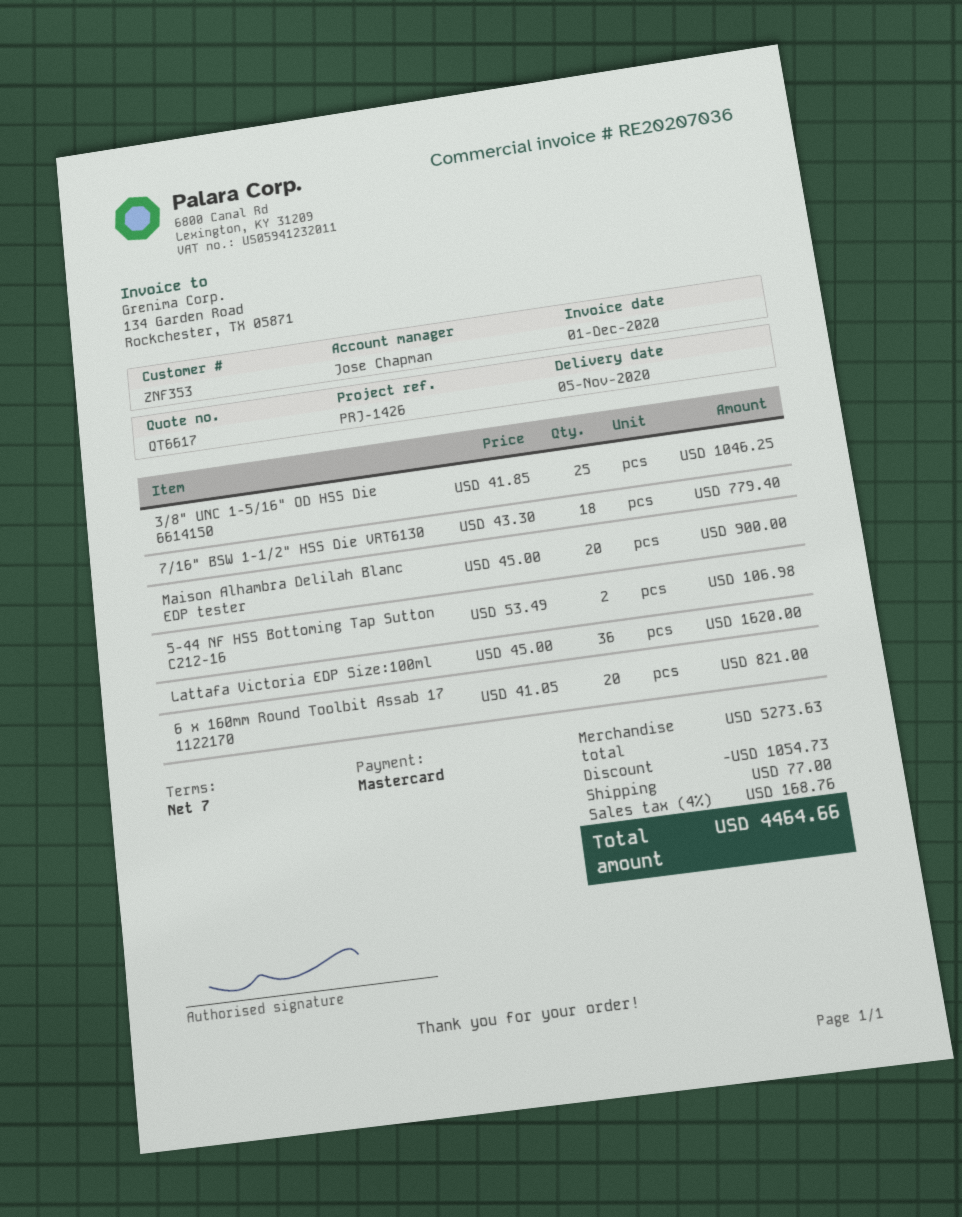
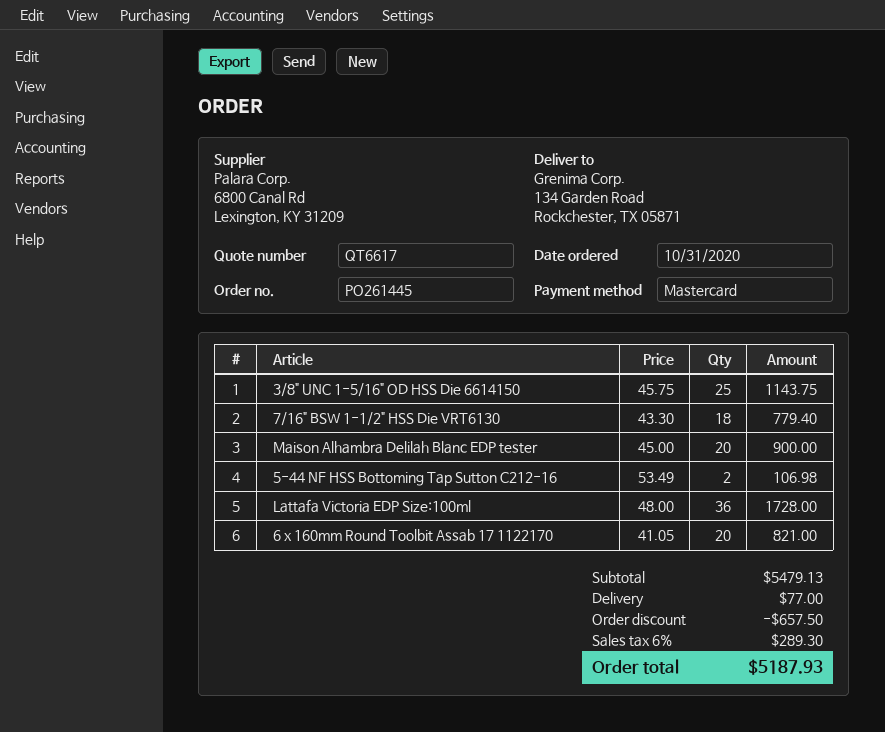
3/8" UNC 1-5/16" OD HSS Die 6614150: 25 x 41.85 = 1046.25 -> 25 x 45.75 = 1143.75
Lattafa Victoria EDP Size:100ml: 36 x 45.00 = 1620.00 -> 36 x 48.00 = 1728.00
subtotal: 5273.63 -> 5479.13
discount: 1054.73 -> 657.50
tax: 4% = 168.76 -> 6% = 289.30
total: 4464.66 -> 5187.93

